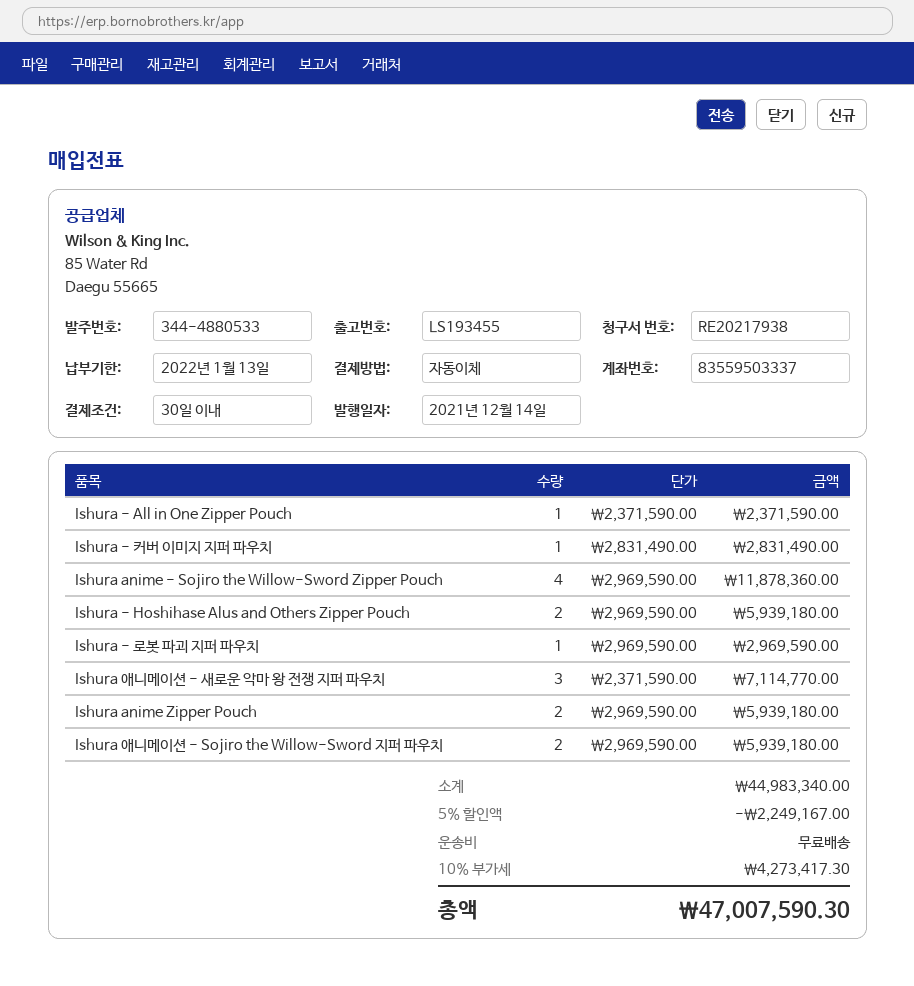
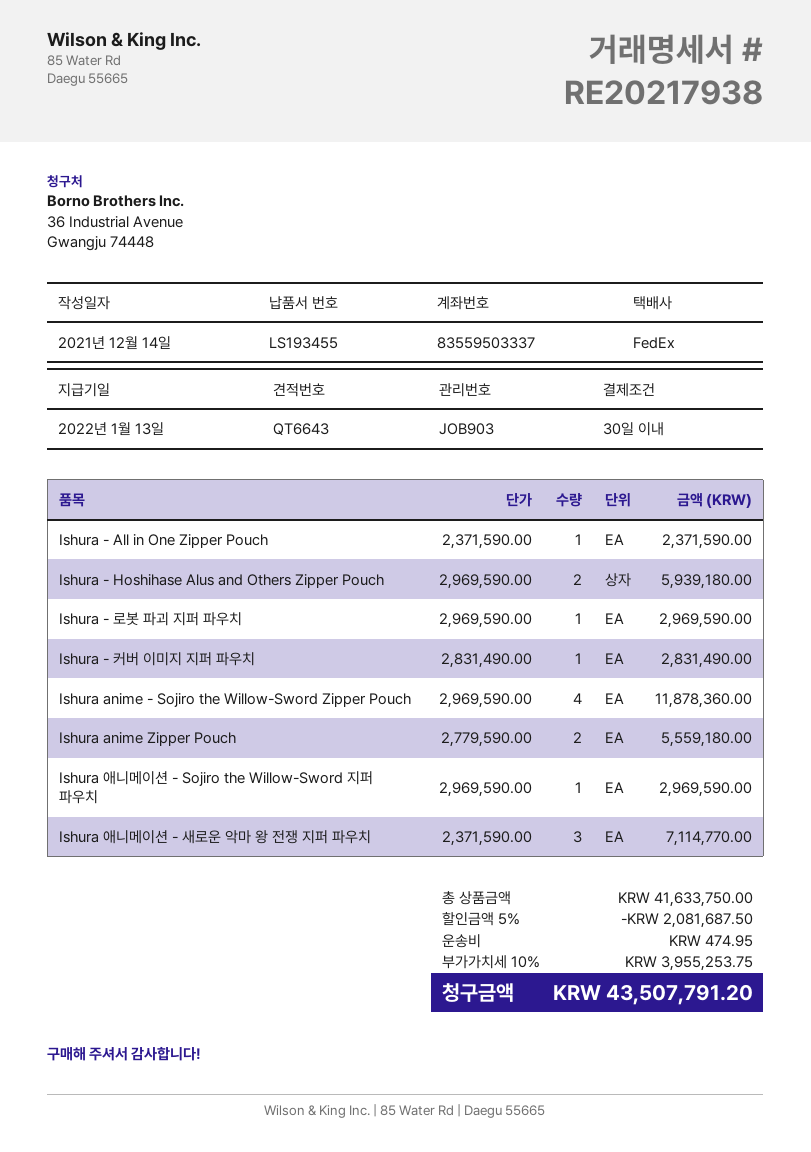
Ishura anime Zipper Pouch: 2 x 2969590.00 = 5939180.00 -> 2 x 2779590.00 = 5559180.00
Ishura 애니메이션 - Sojiro the Willow-Sword 지퍼 파우치: 2 x 2969590.00 = 5939180.00 -> 1 x 2969590.00 = 2969590.00
subtotal: 44983340.00 -> 41633750.00
discount: 5% = 2249167.00 -> 5% = 2081687.50
shipping: 0.00 -> 474.95
tax: 10% = 4273417.30 -> 10% = 3955253.75
total: 47007590.30 -> 43507791.20

